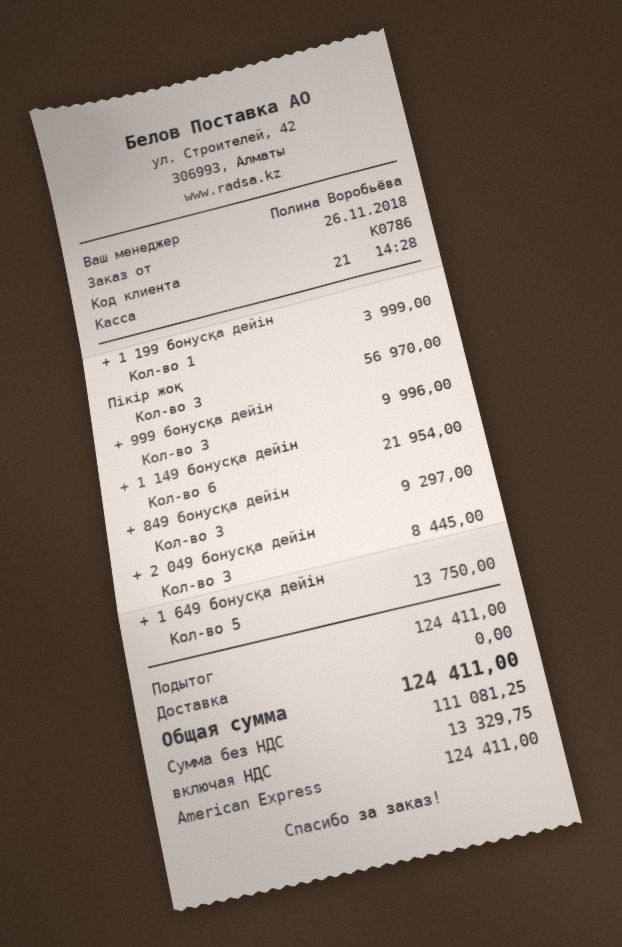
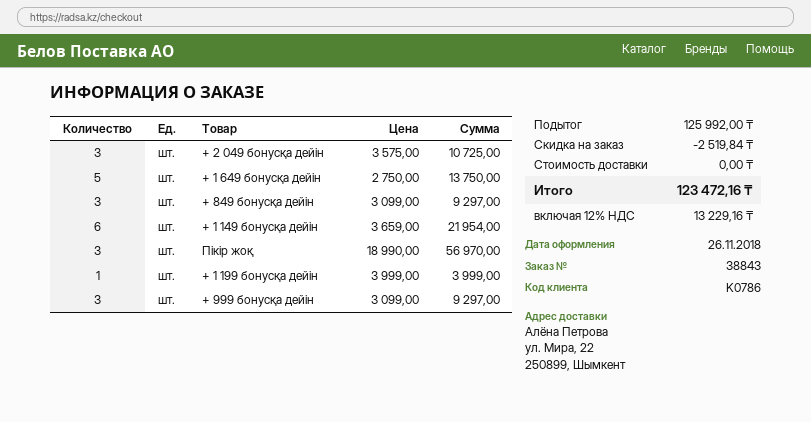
+ 999 бонусқа дейін: 3 for 9996.00 -> 3 for 9297.00
+ 2 049 бонусқа дейін: 3 for 8445.00 -> 3 for 10725.00
subtotal: 124411.00 -> 125992.00
discount: none -> 2519.84
tax: 13329.75 -> 13229.16
total: 124411.00 -> 123472.16

